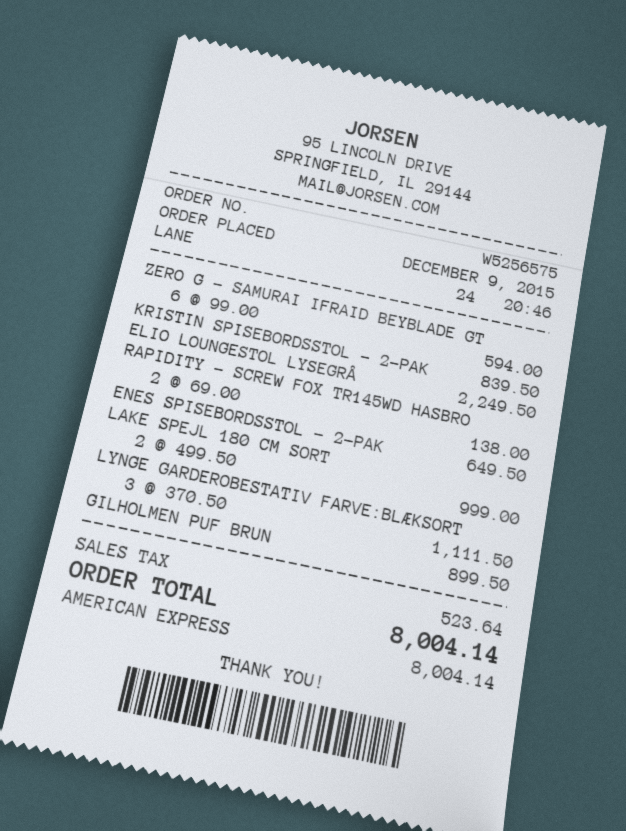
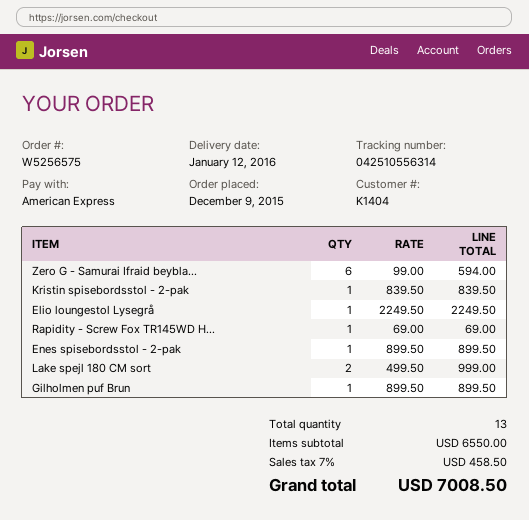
RAPIDITY - SCREW FOX TR145WD HASBRO: 2 x 69.00 = 138.00 -> 1 x 69.00 = 69.00
ENES SPISEBORDSSTOL - 2-PAK: 1 x 649.50 = 649.50 -> 1 x 899.50 = 899.50
LYNGE GARDEROBESTATIV FARVE:BLÆKSORT: 3 x 370.50 = 1111.50 -> none
tax: 523.64 -> 458.50
total: 8004.14 -> 7008.50

